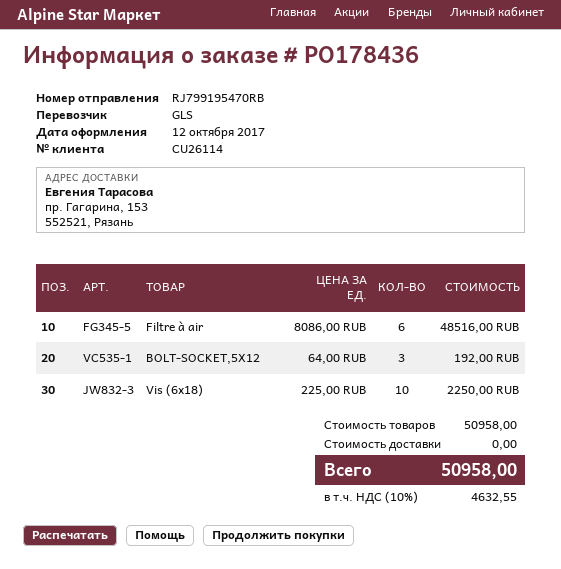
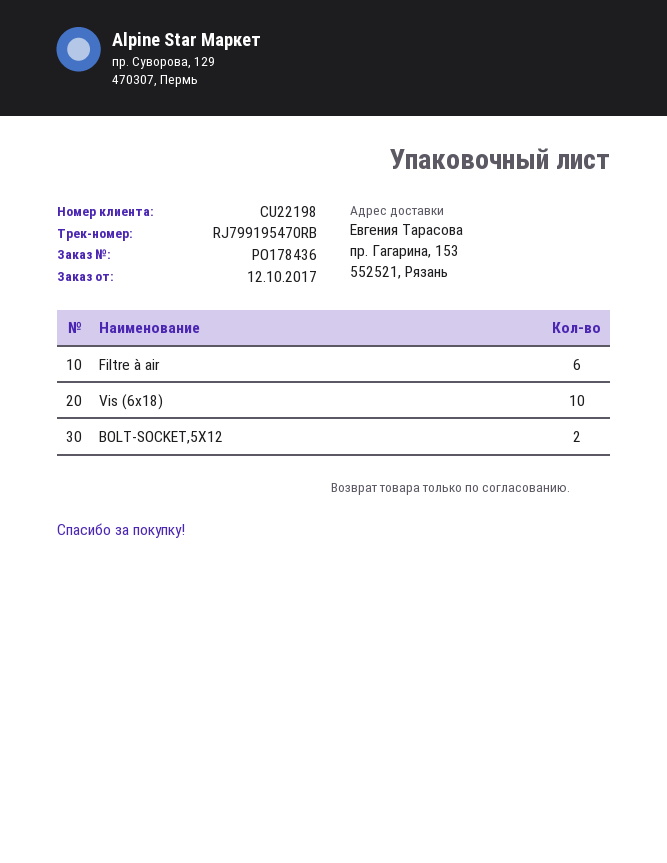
customer number: CU26114 -> CU22198
BOLT-SOCKET,5X12: 3 -> 2

